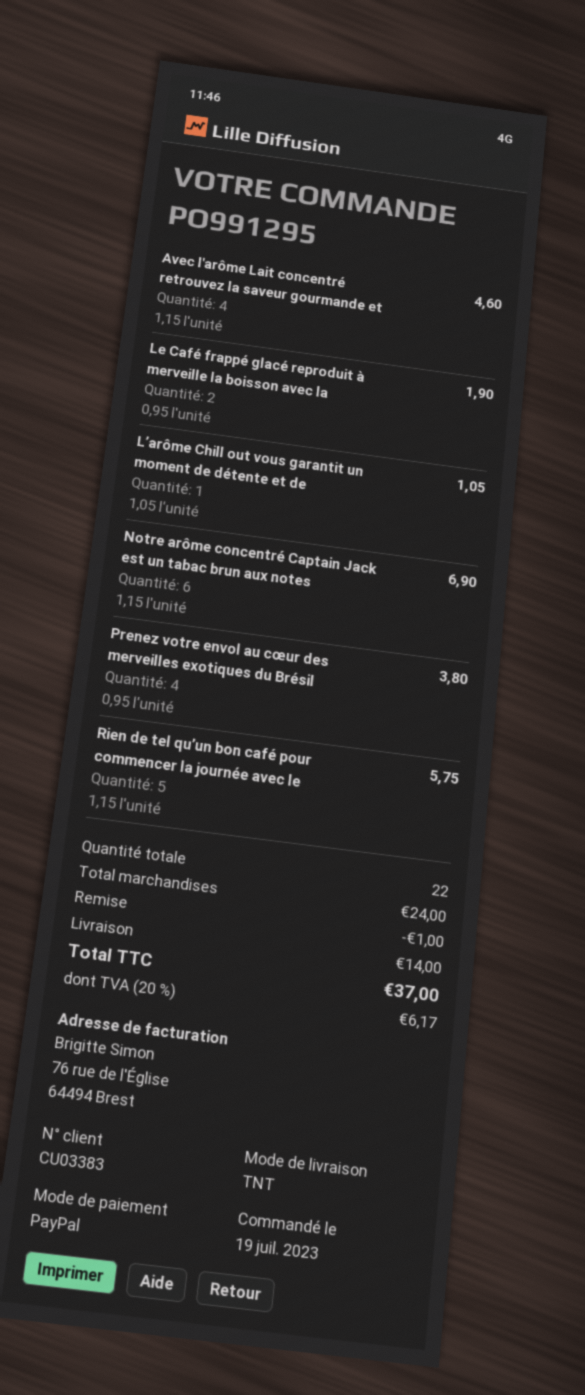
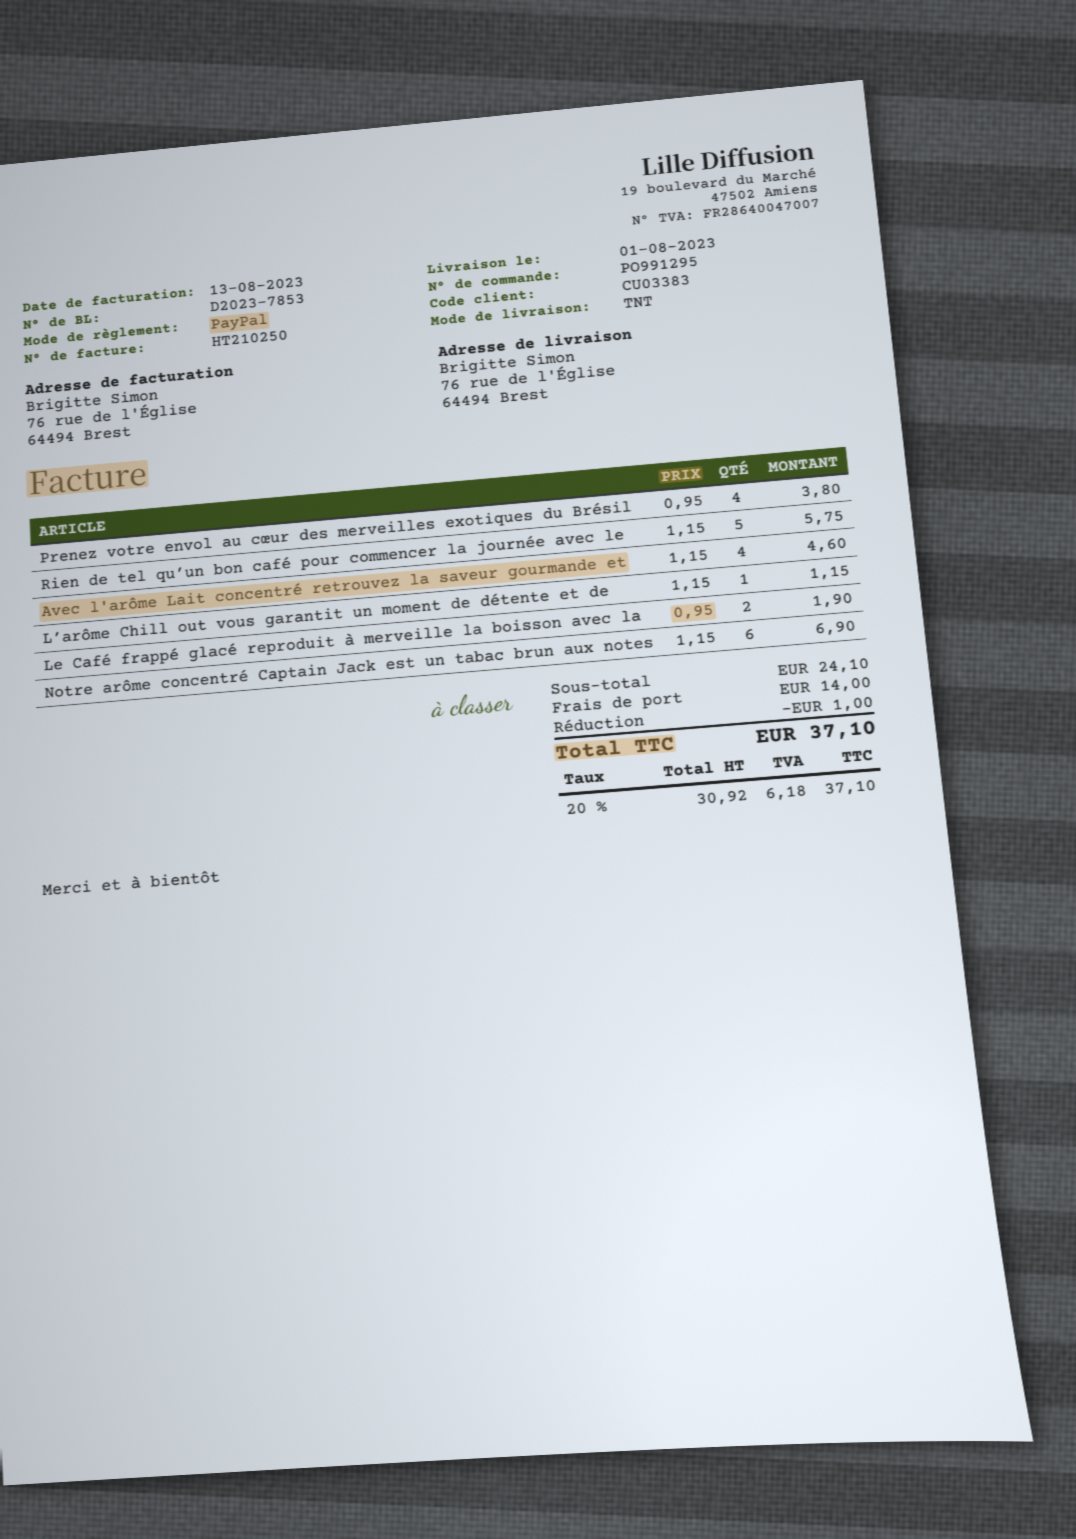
L’arôme Chill out vous garantit un moment de détente et de: 1 x 1.05 = 1.05 -> 1 x 1.15 = 1.15
subtotal: 24.00 -> 24.10
tax: 20% = 6.17 -> 20% = 6.18
total: 37.00 -> 37.10

